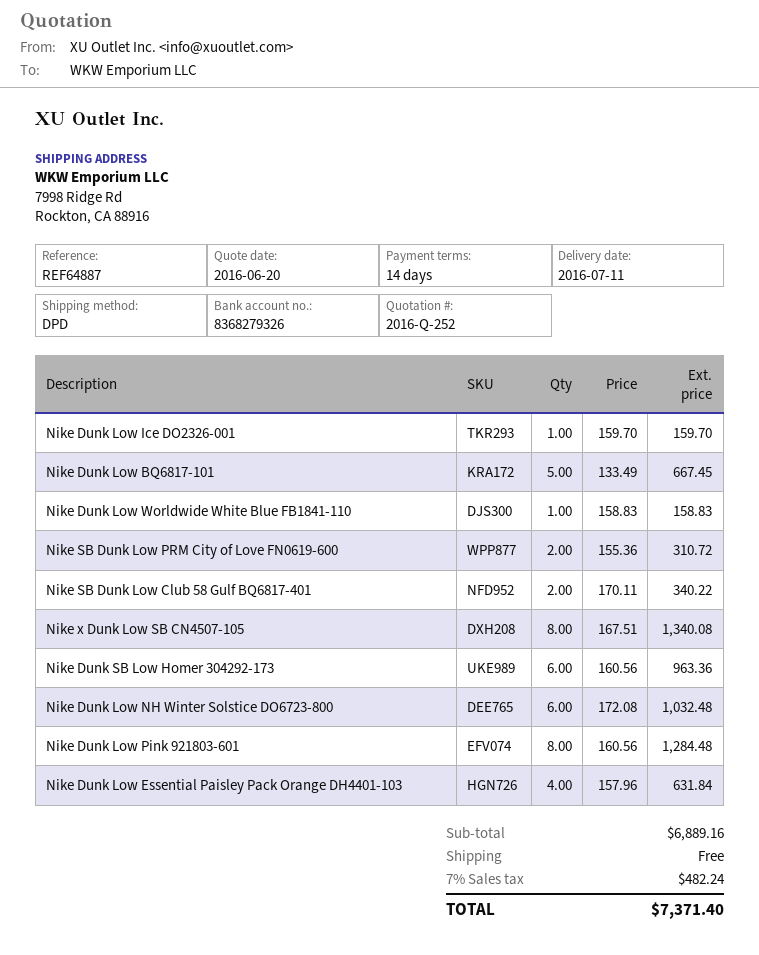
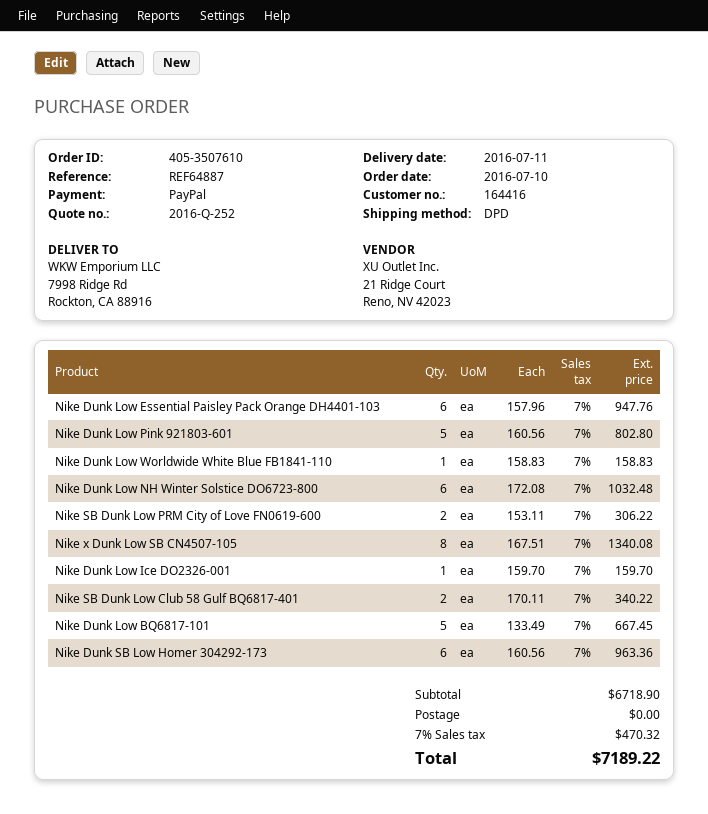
Nike SB Dunk Low PRM City of Love FN0619-600: 2 x 155.36 = 310.72 -> 2 x 153.11 = 306.22
Nike Dunk Low Pink 921803-601: 8 x 160.56 = 1284.48 -> 5 x 160.56 = 802.80
Nike Dunk Low Essential Paisley Pack Orange DH4401-103: 4 x 157.96 = 631.84 -> 6 x 157.96 = 947.76
subtotal: 6889.16 -> 6718.90
tax: 7% = 482.24 -> 7% = 470.32
total: 7371.40 -> 7189.22

